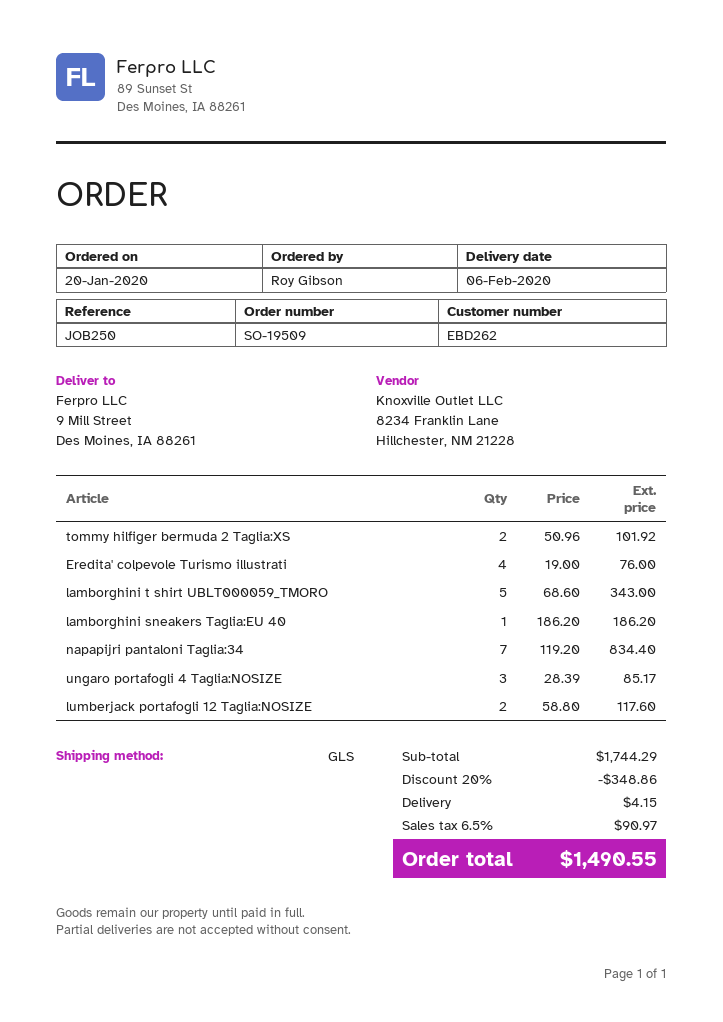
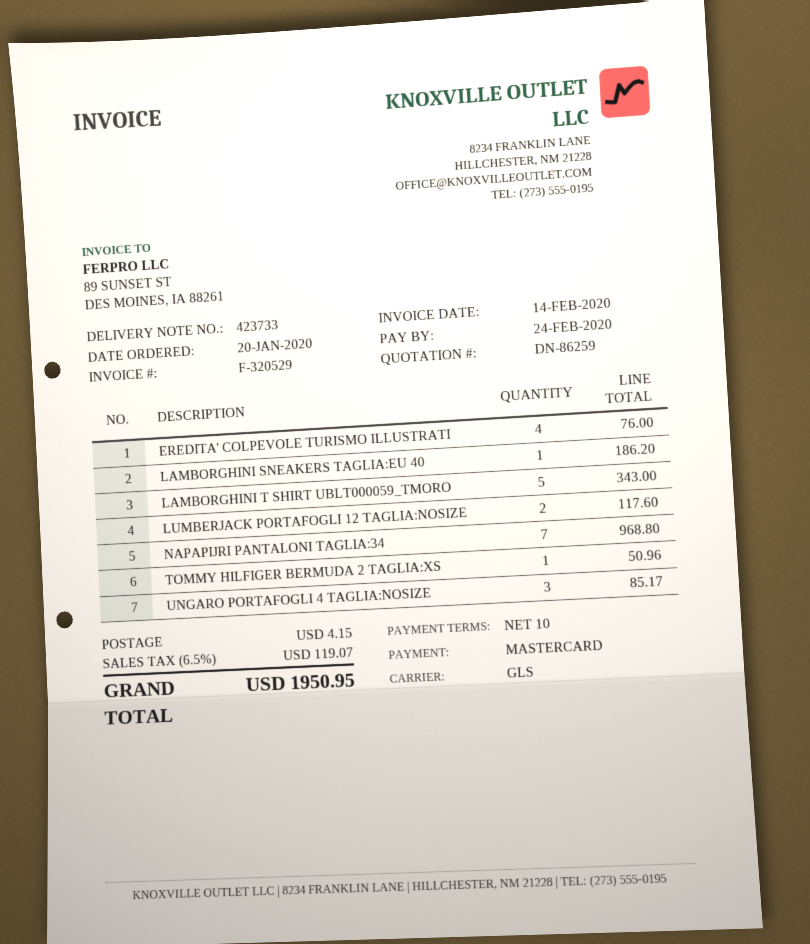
tommy hilfiger bermuda 2 Taglia:XS: 2 for 101.92 -> 1 for 50.96
napapijri pantaloni Taglia:34: 7 for 834.40 -> 7 for 968.80
discount: 20% = 348.86 -> none
tax: 6.5% = 90.97 -> 6.5% = 119.07
total: 1490.55 -> 1950.95

